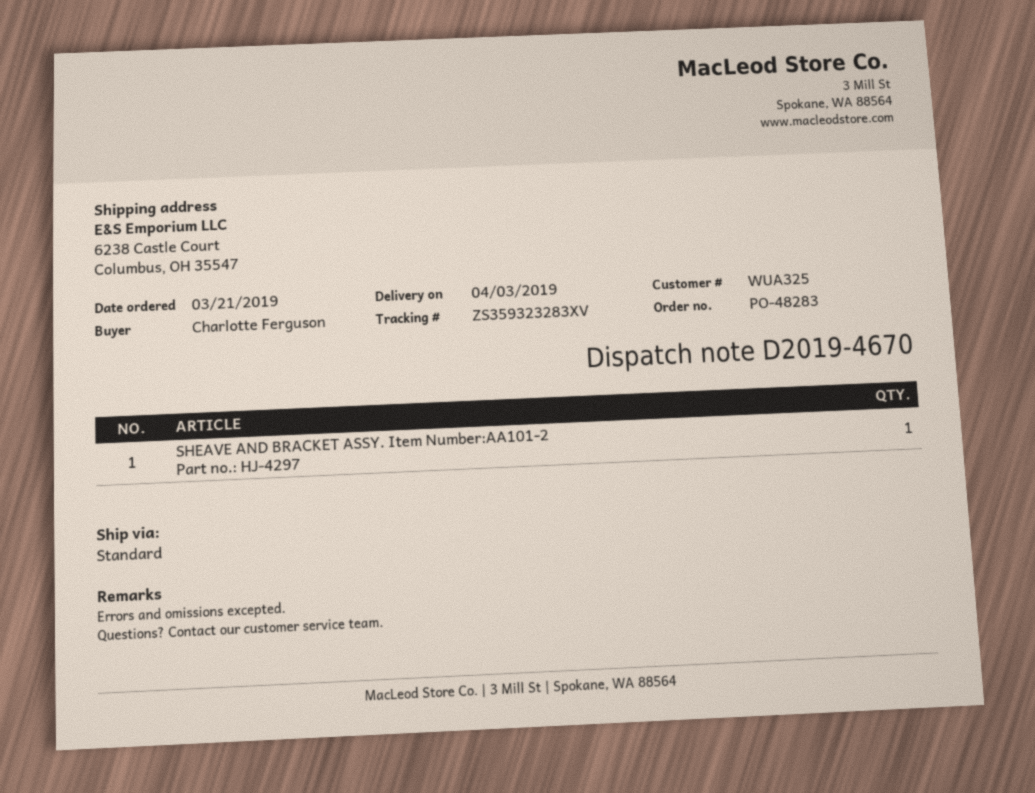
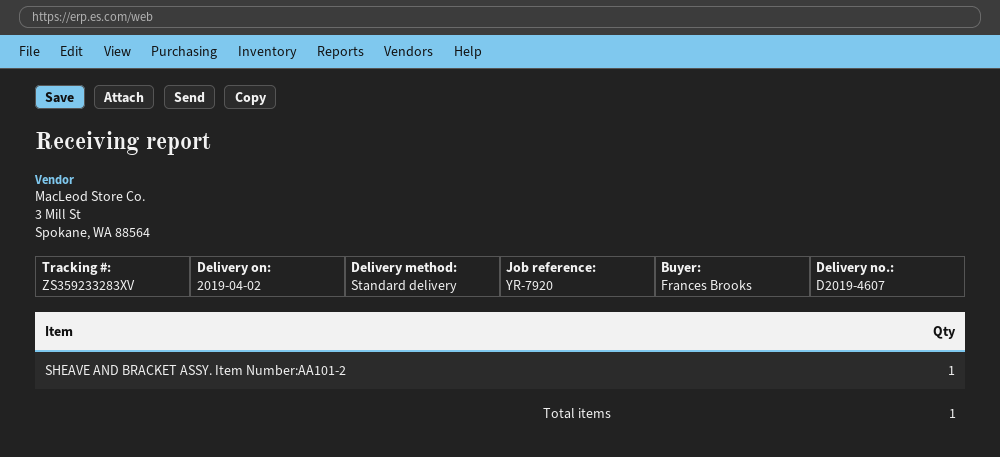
delivery note number: D2019-4670 -> D2019-4607
delivery date: 2019-04-03 -> 2019-04-02
ordered by: Charlotte Ferguson -> Frances Brooks
tracking number: ZS359323283XV -> ZS359233283XV

